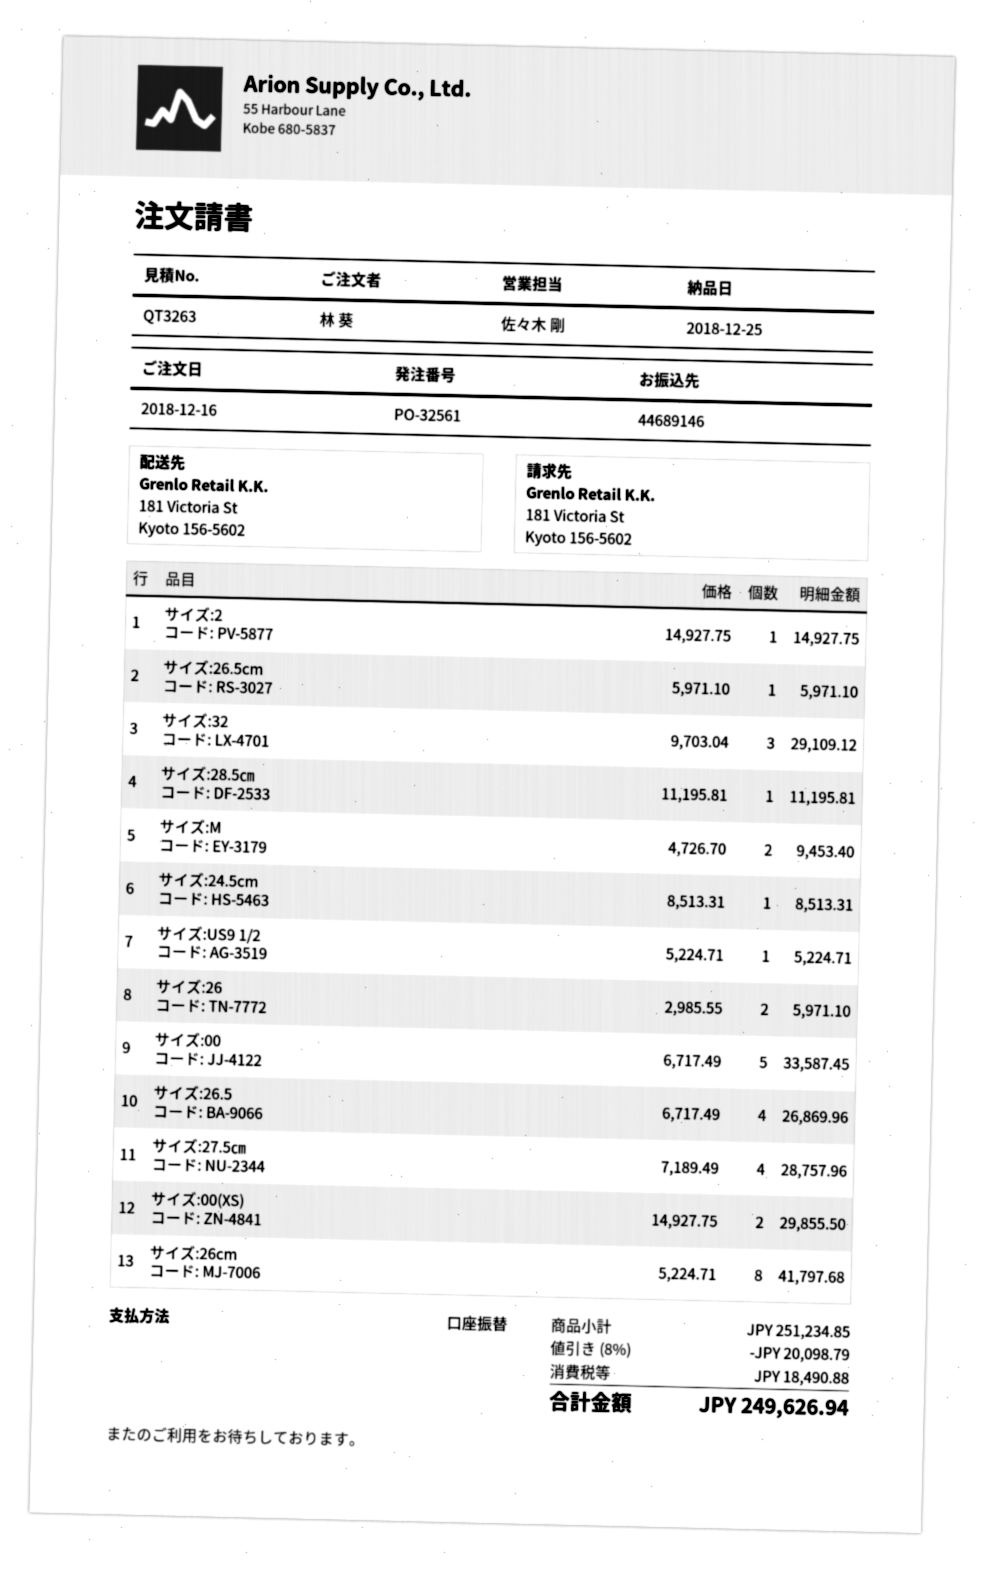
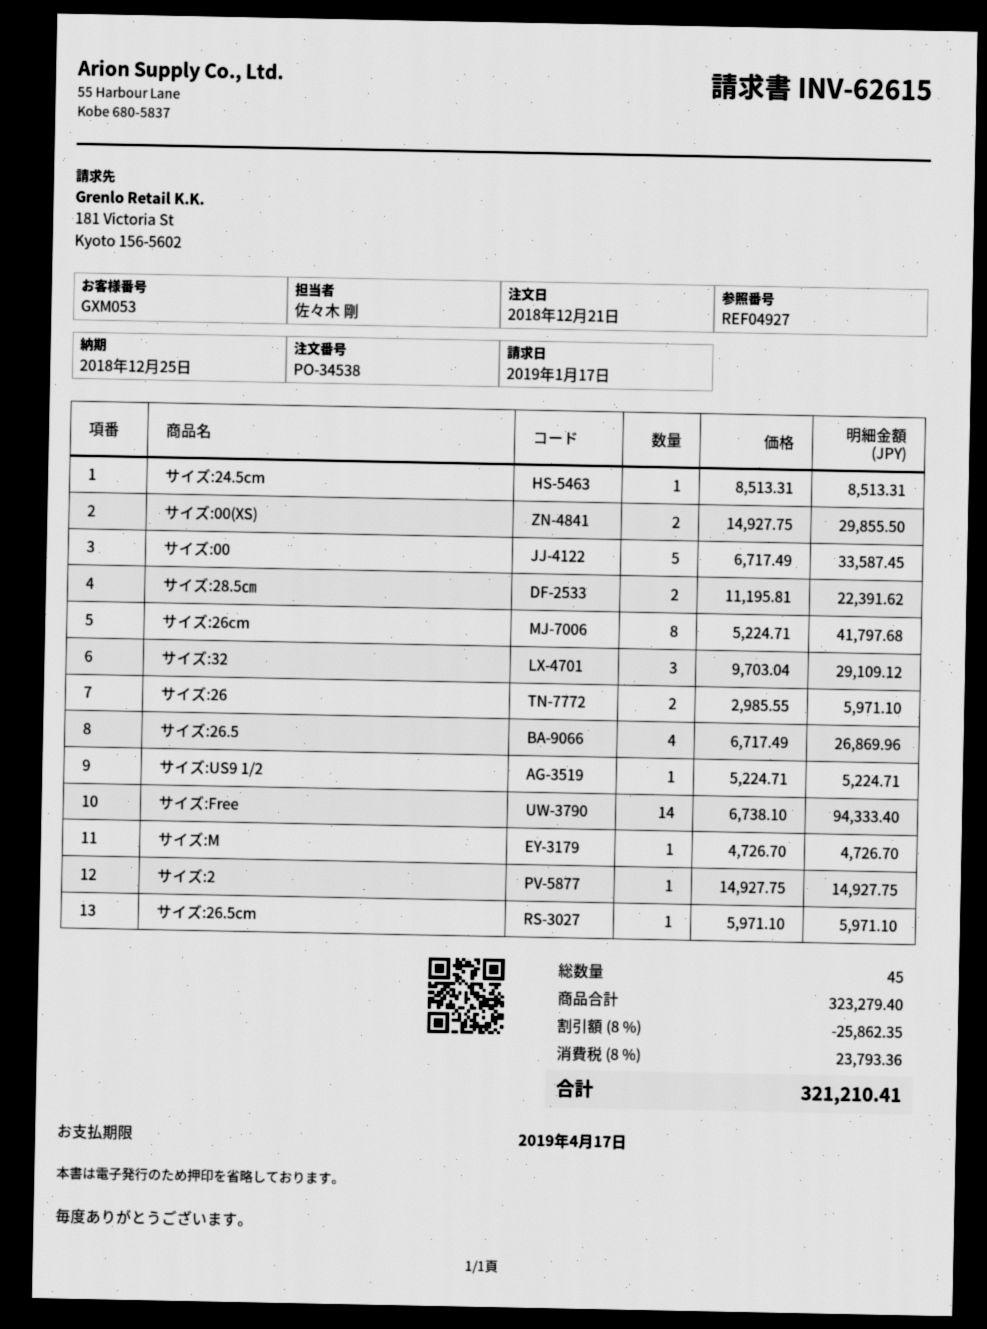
order number: PO-32561 -> PO-34538
order date: 2018-12-16 -> 2018-12-21
サイズ:28.5㎝: 1 x 11195.81 = 11195.81 -> 2 x 11195.81 = 22391.62
サイズ:M: 2 x 4726.70 = 9453.40 -> 1 x 4726.70 = 4726.70
サイズ:27.5㎝: 4 x 7189.49 = 28757.96 -> none
サイズ:Free: none -> 14 x 6738.10 = 94333.40
subtotal: 251234.85 -> 323279.40
discount: 8% = 20098.79 -> 8% = 25862.35
tax: 18490.88 -> 23793.36
total: 249626.94 -> 321210.41

